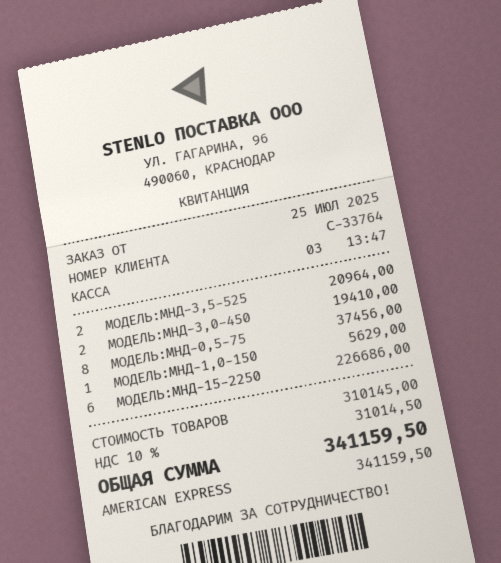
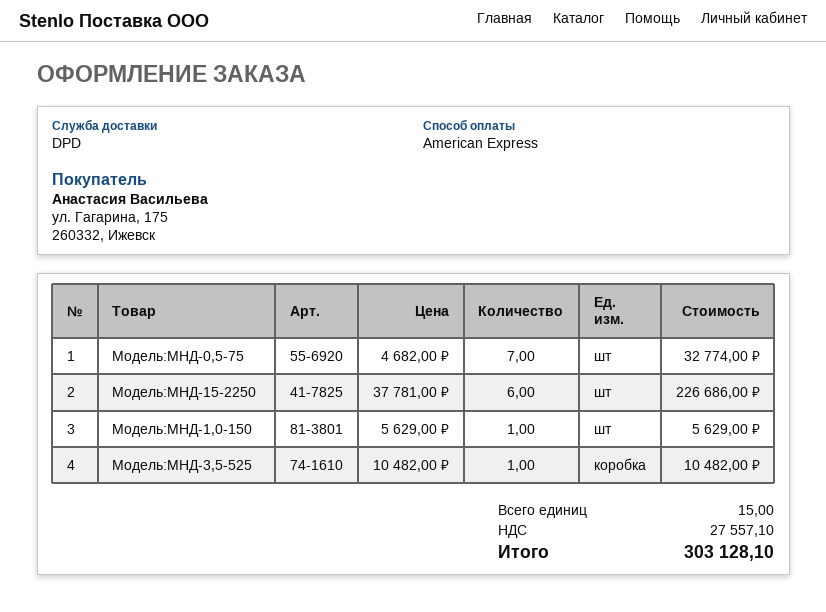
МОДЕЛЬ:МНД-3,5-525: 2 for 20964.00 -> 1 for 10482.00
МОДЕЛЬ:МНД-3,0-450: 2 for 19410.00 -> none
МОДЕЛЬ:МНД-0,5-75: 8 for 37456.00 -> 7 for 32774.00
tax: 31014.50 -> 27557.10
total: 341159.50 -> 303128.10

